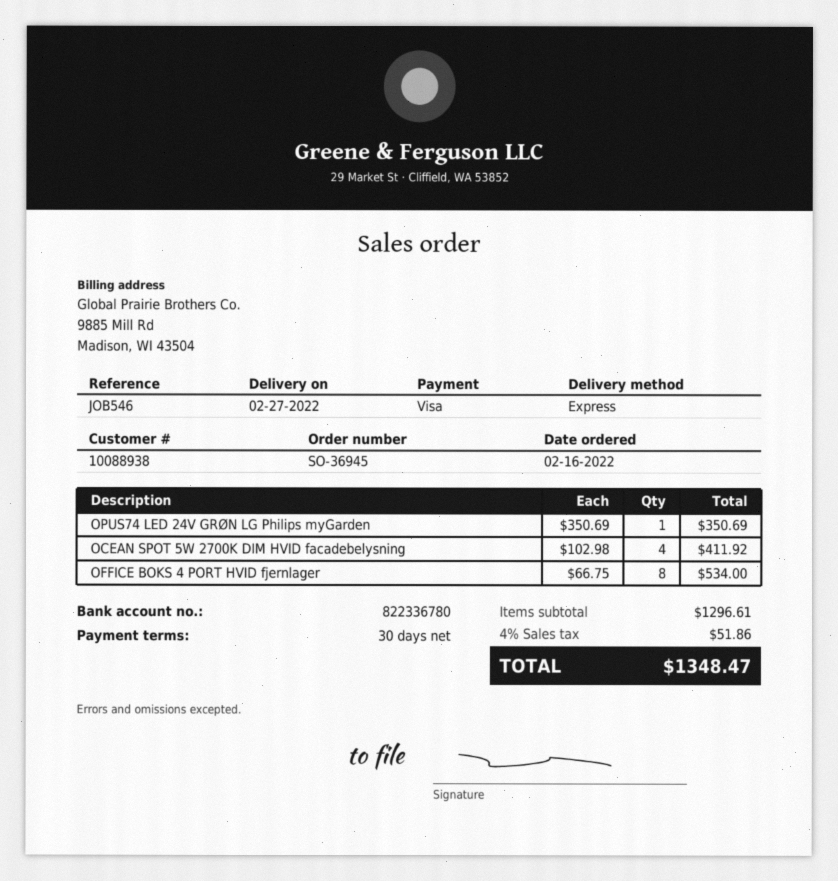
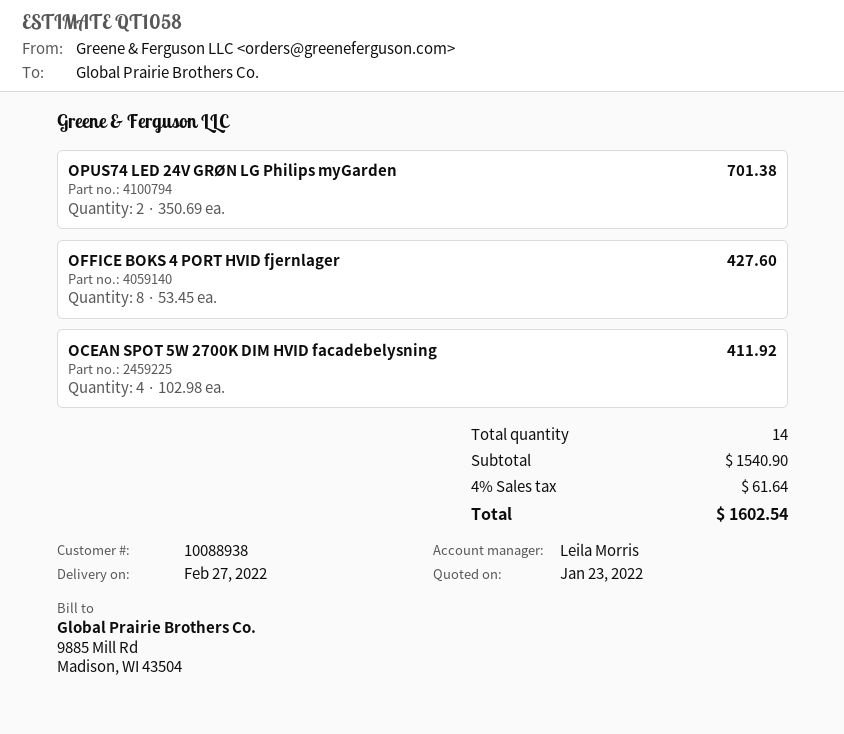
OPUS74 LED 24V GRØN LG Philips myGarden: 1 x 350.69 = 350.69 -> 2 x 350.69 = 701.38
OFFICE BOKS 4 PORT HVID fjernlager: 8 x 66.75 = 534.00 -> 8 x 53.45 = 427.60
subtotal: 1296.61 -> 1540.90
tax: 4% = 51.86 -> 4% = 61.64
total: 1348.47 -> 1602.54

